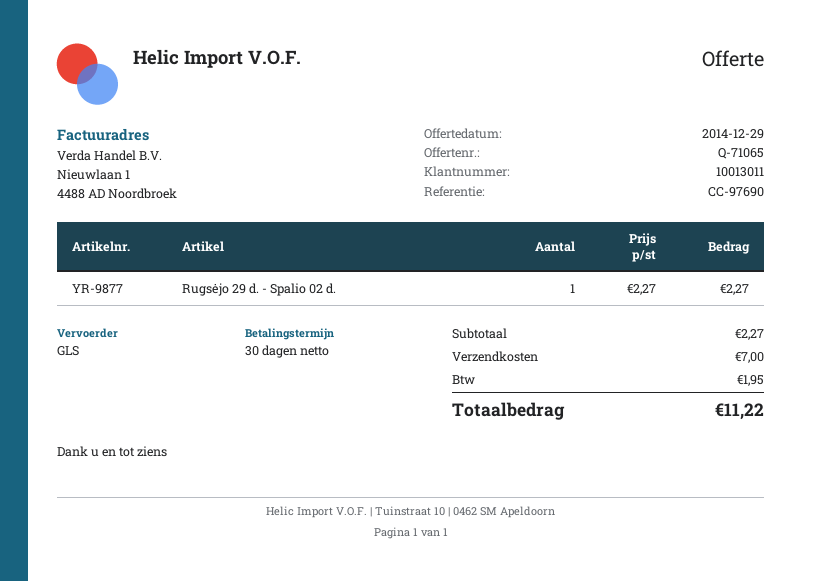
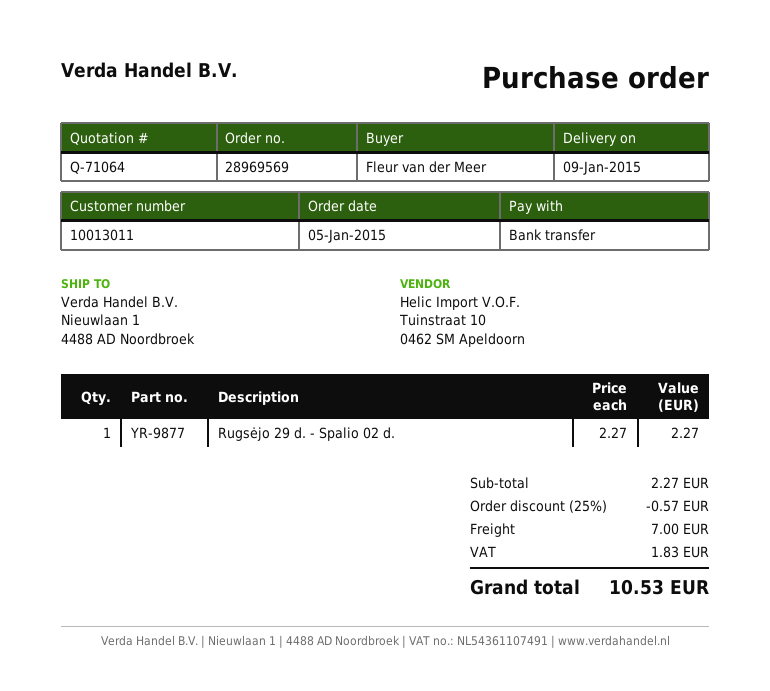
quote number: Q-71065 -> Q-71064
discount: none -> 25% = 0.57
tax: 1.95 -> 1.83
total: 11.22 -> 10.53

